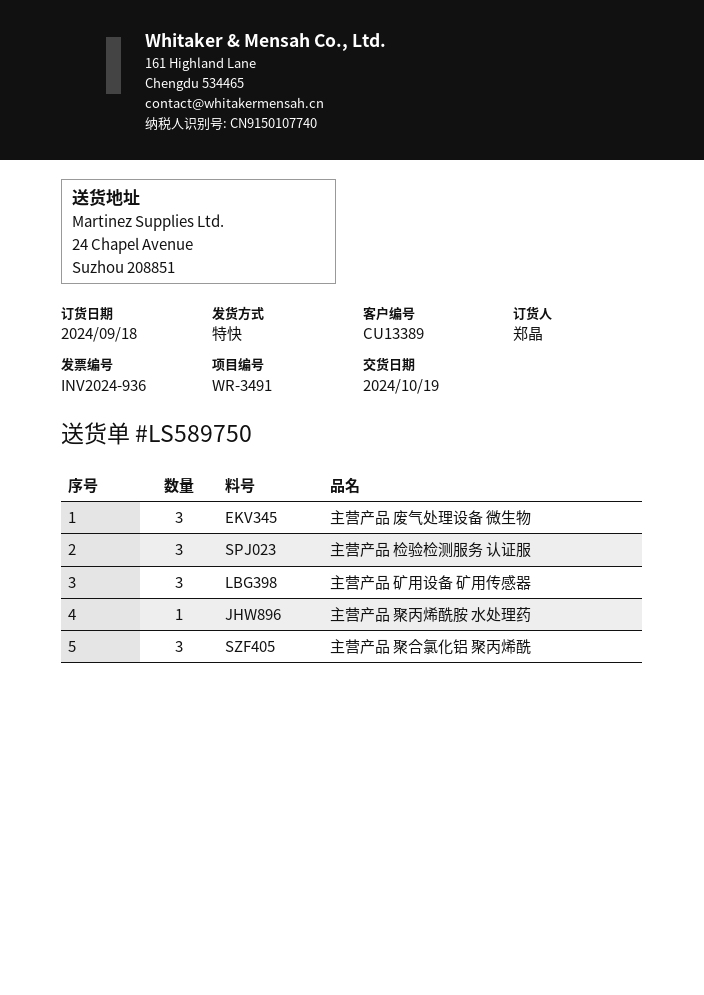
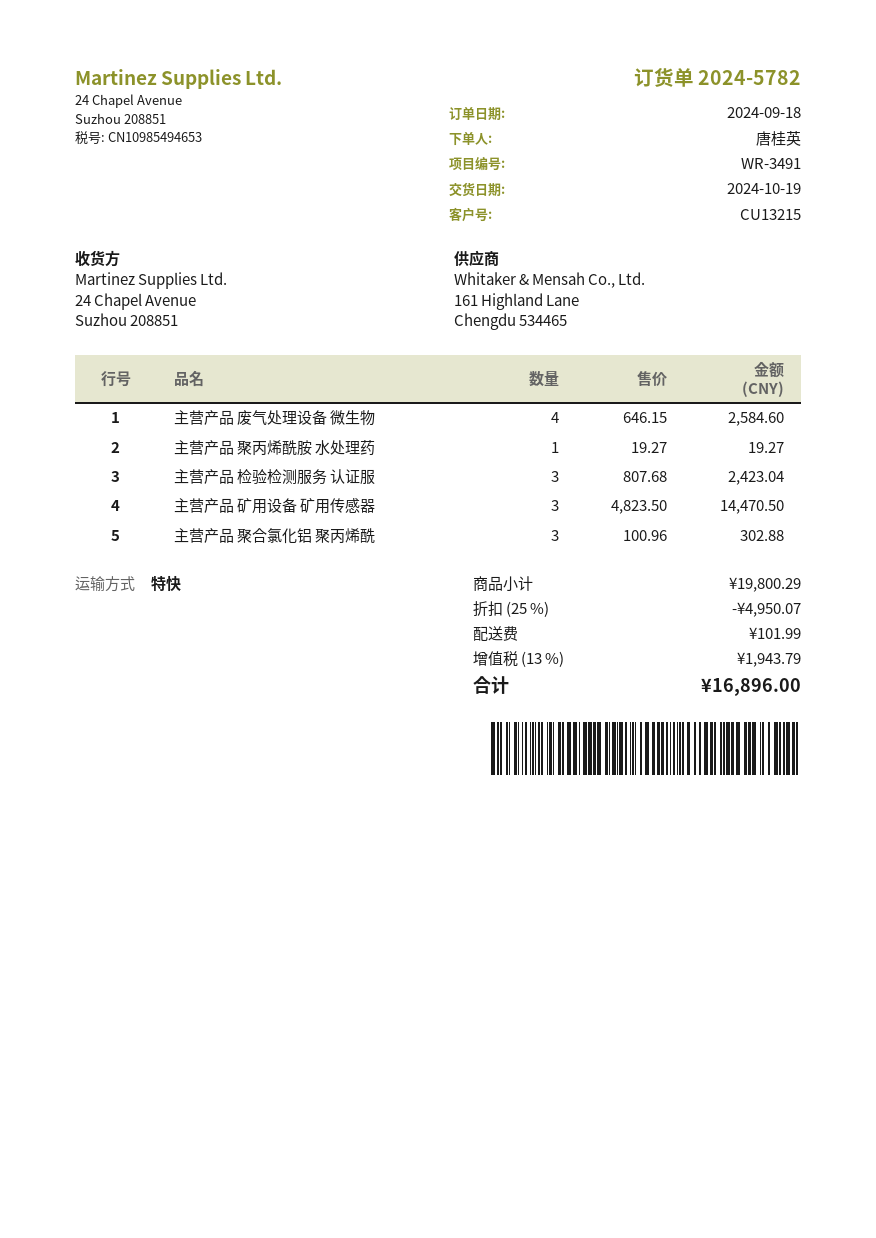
customer number: CU13389 -> CU13215
ordered by: 郑晶 -> 唐桂英
主营产品 废气处理设备 微生物: 3 -> 4

